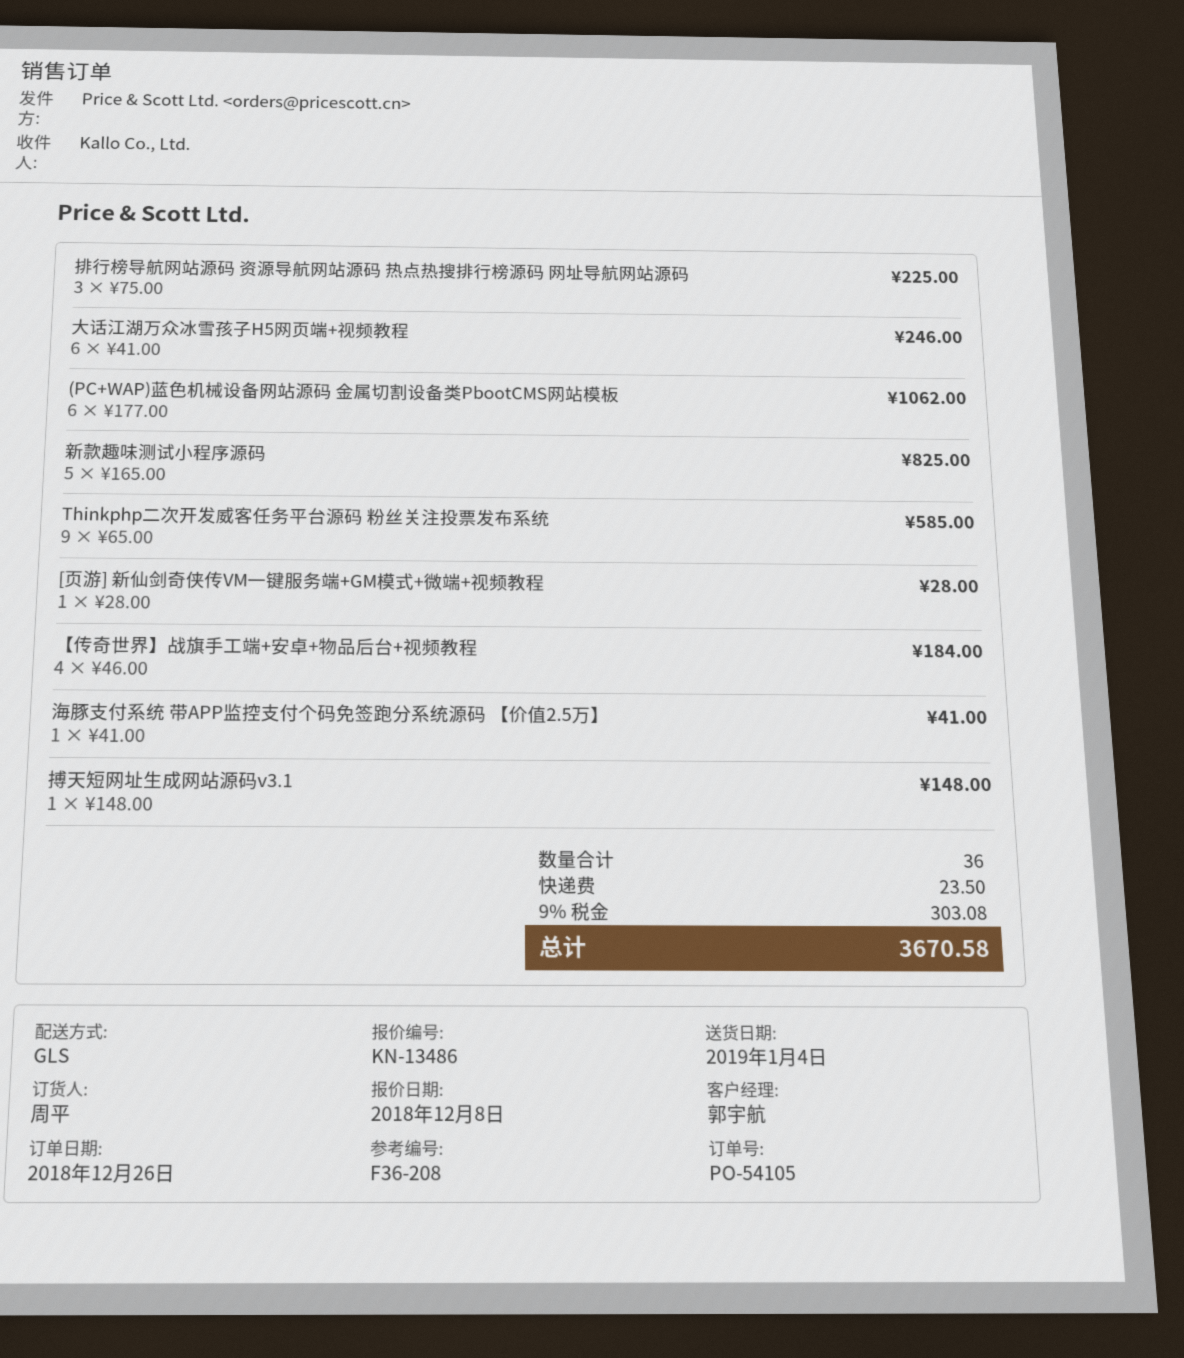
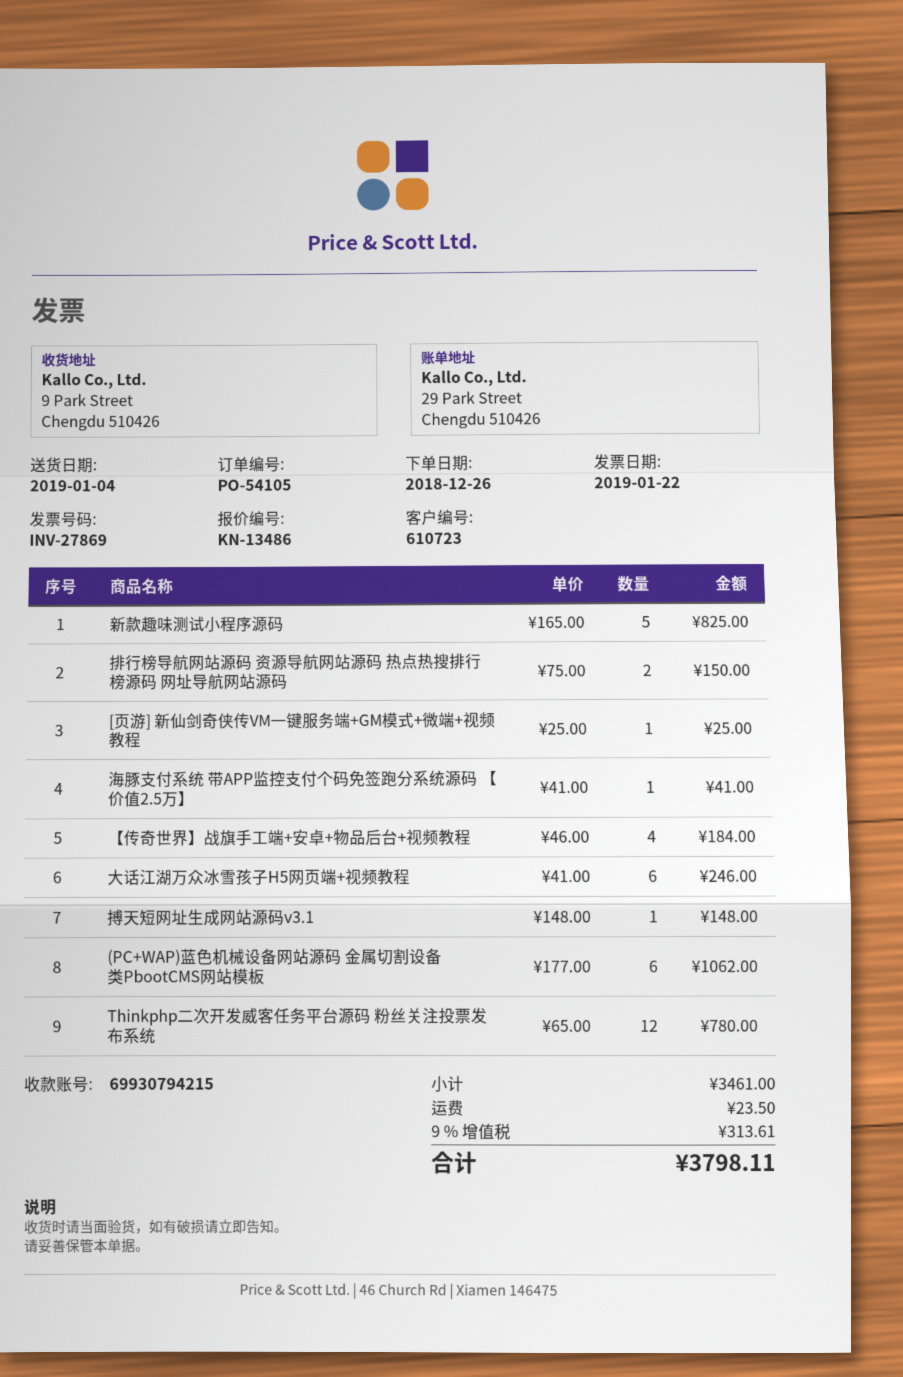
排行榜导航网站源码 资源导航网站源码 热点热搜排行榜源码 网址导航网站源码: 3 x 75.00 = 225.00 -> 2 x 75.00 = 150.00
Thinkphp二次开发威客任务平台源码 粉丝关注投票发布系统: 9 x 65.00 = 585.00 -> 12 x 65.00 = 780.00
[页游] 新仙剑奇侠传VM一键服务端+GM模式+微端+视频教程: 1 x 28.00 = 28.00 -> 1 x 25.00 = 25.00
tax: 9% = 303.08 -> 9% = 313.61
total: 3670.58 -> 3798.11

